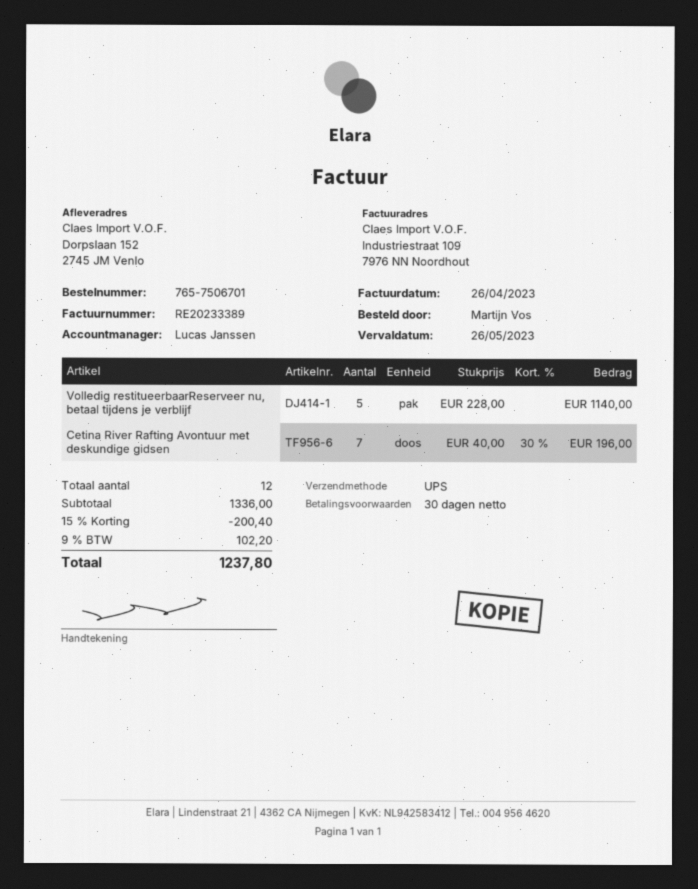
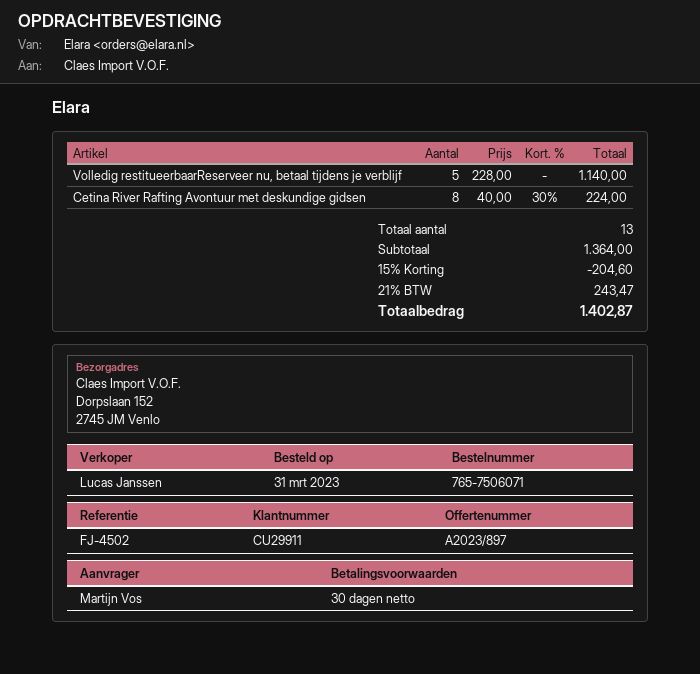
order number: 765-7506701 -> 765-7506071
Cetina River Rafting Avontuur met deskundige gidsen: 7 x 40.00 - 30% = 196.00 -> 8 x 40.00 - 30% = 224.00
total quantity: 12 -> 13
subtotal: 1336.00 -> 1364.00
discount: 15% = 200.40 -> 15% = 204.60
tax: 9% = 102.20 -> 21% = 243.47
total: 1237.80 -> 1402.87

